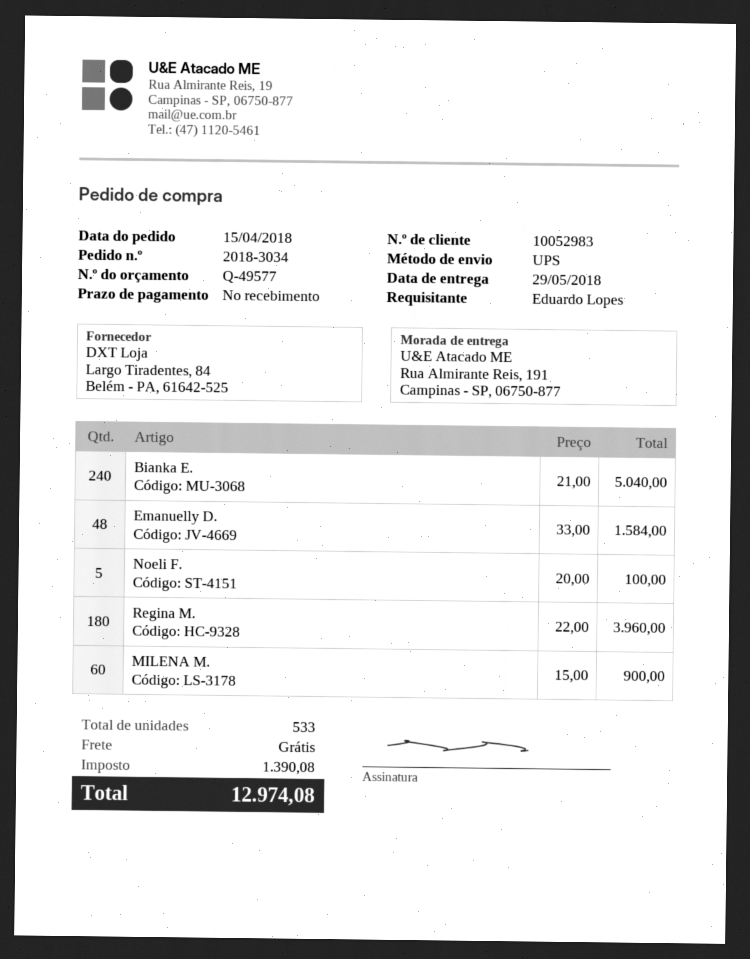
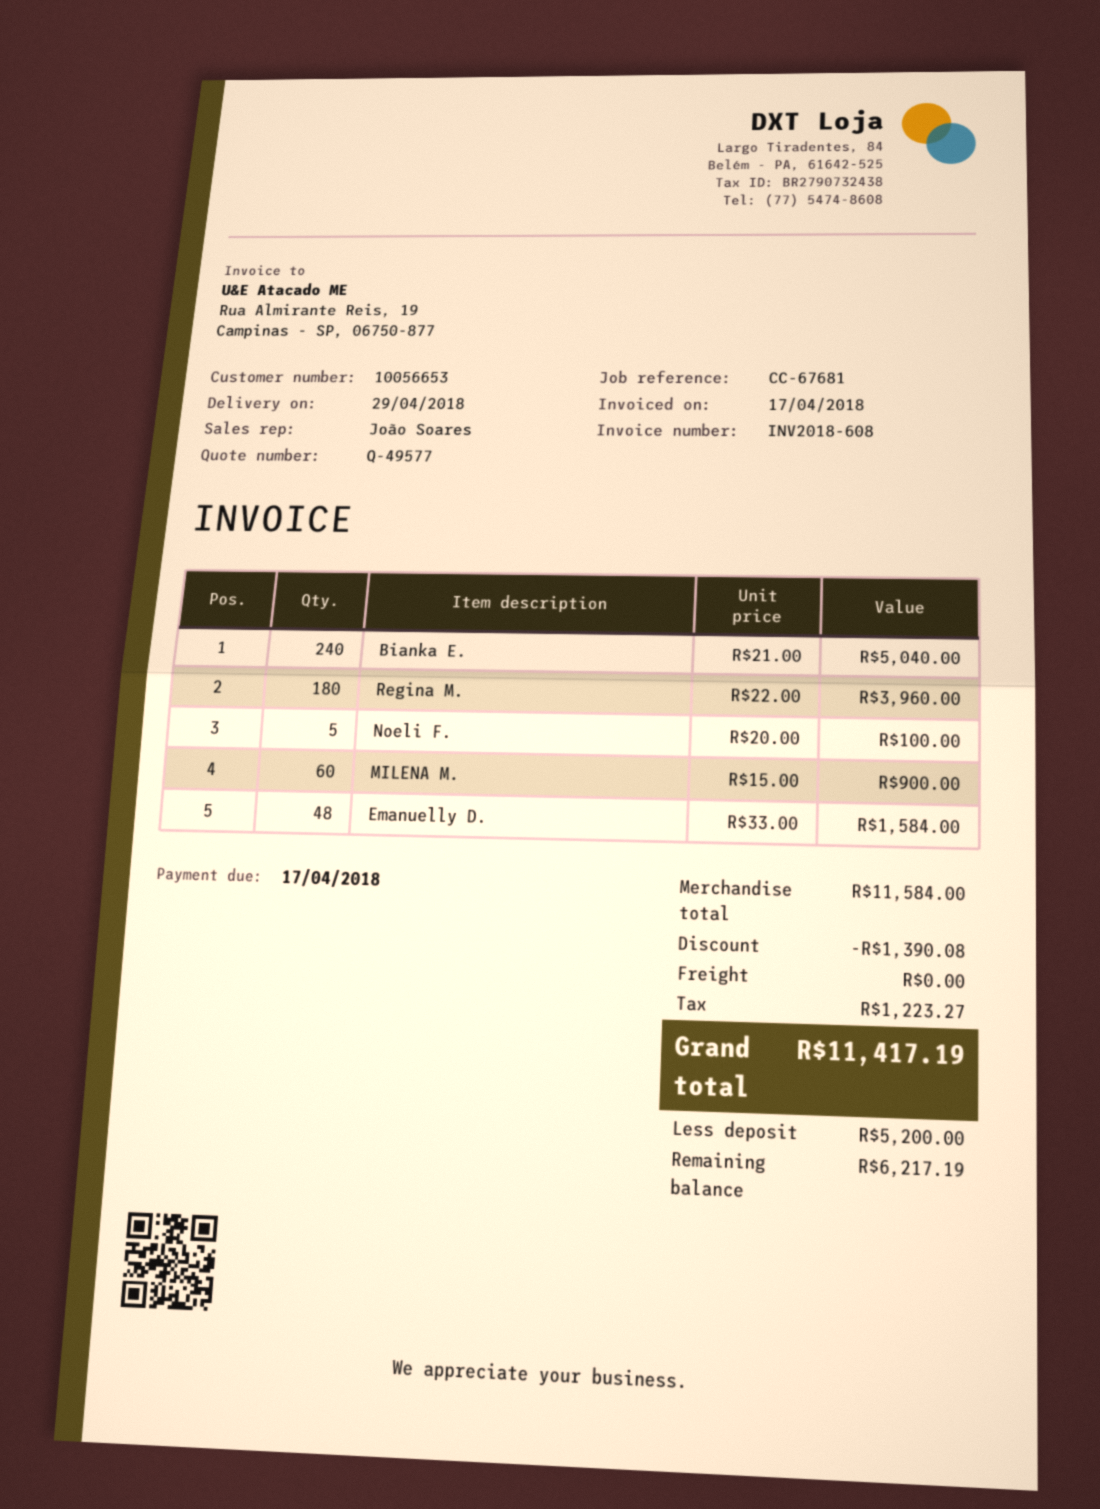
delivery date: 2018-05-29 -> 2018-04-29
customer number: 10052983 -> 10056653
discount: none -> 1390.08
tax: 1390.08 -> 1223.27
total: 12974.08 -> 11417.19

